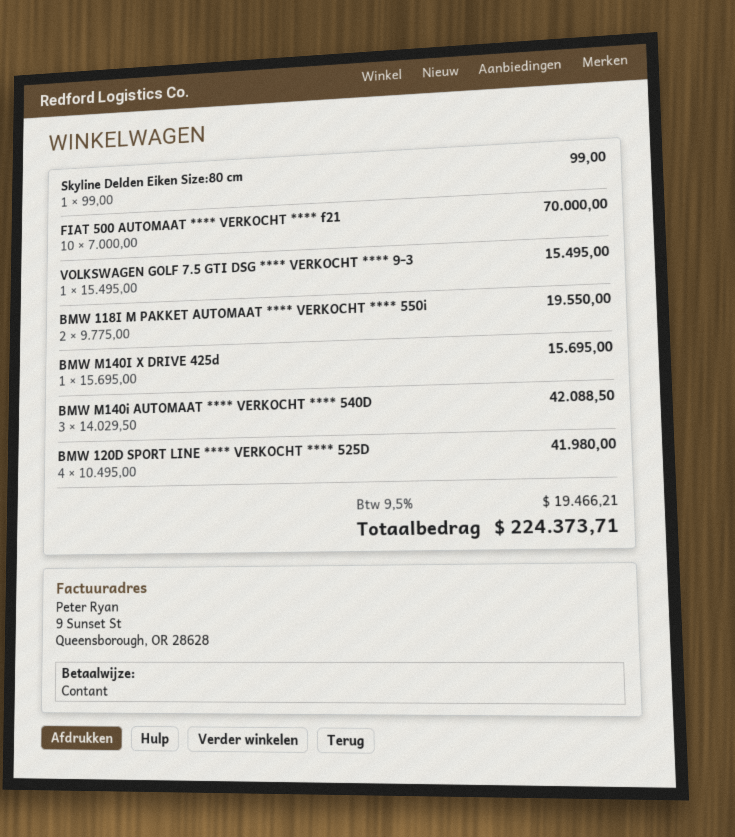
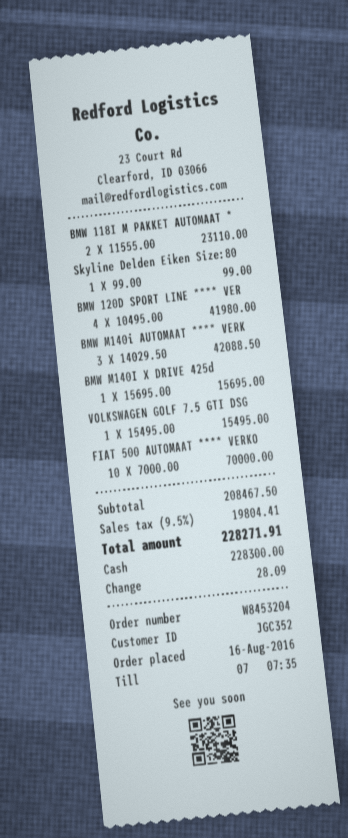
BMW 118I M PAKKET AUTOMAAT **** VERKOCHT **** 550i: 2 x 9775.00 = 19550.00 -> 2 x 11555.00 = 23110.00
tax: 9.5% = 19466.21 -> 9.5% = 19804.41
total: 224373.71 -> 228271.91

